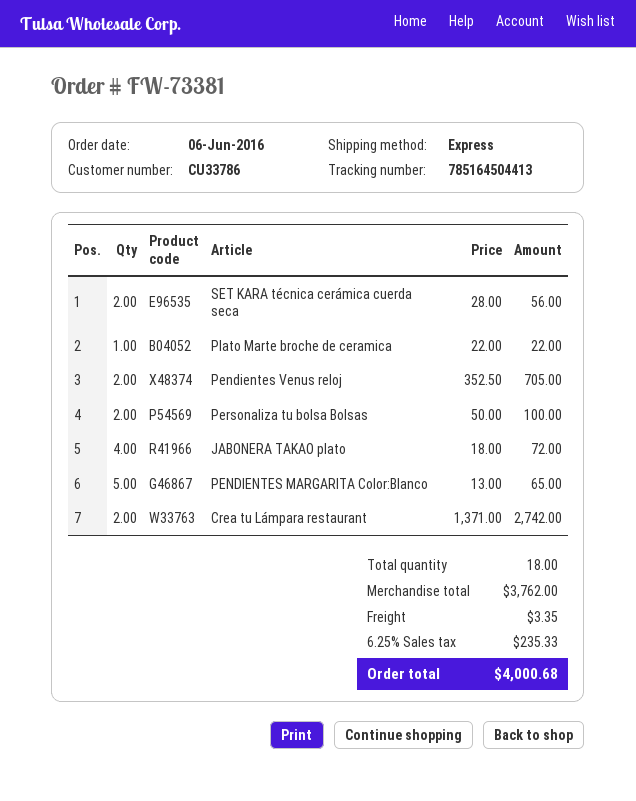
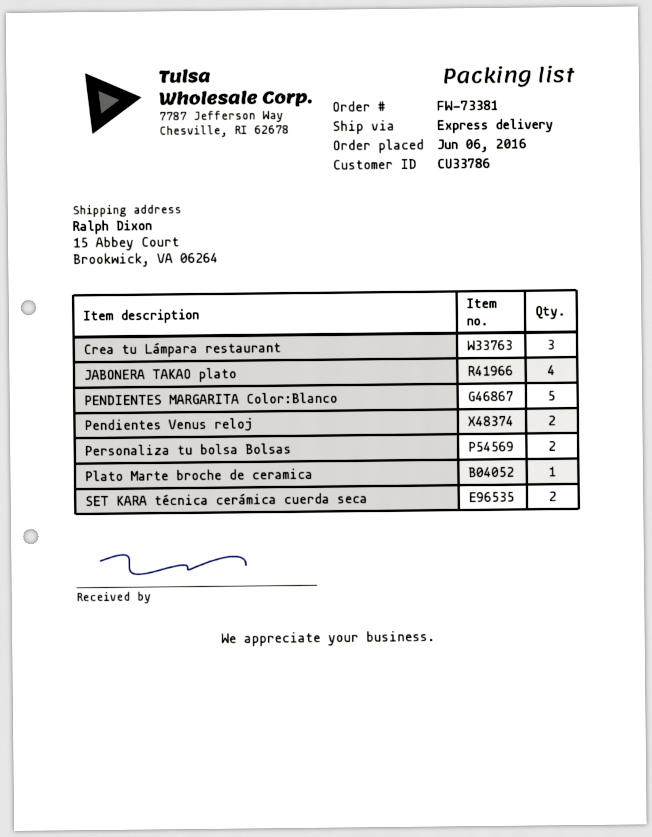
Crea tu Lámpara restaurant: 2 -> 3

